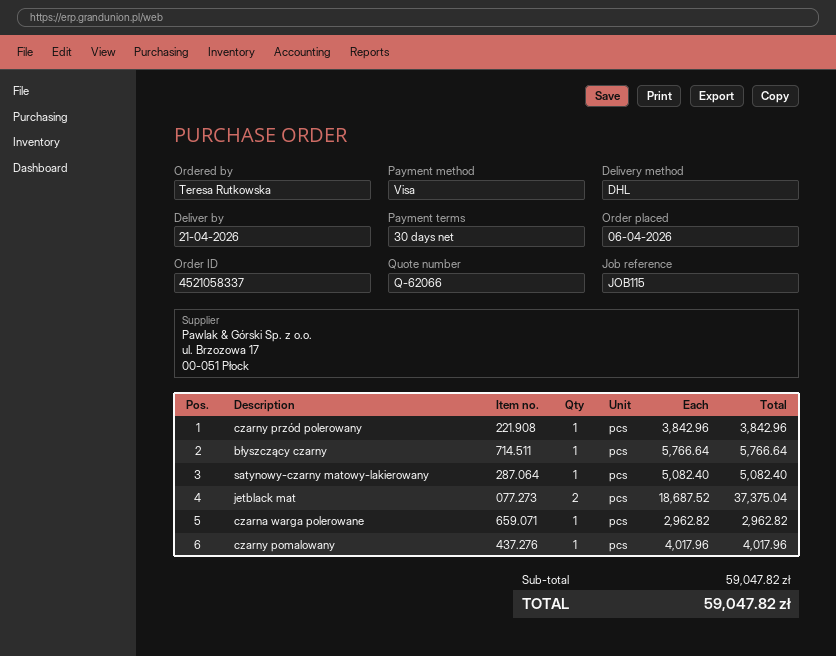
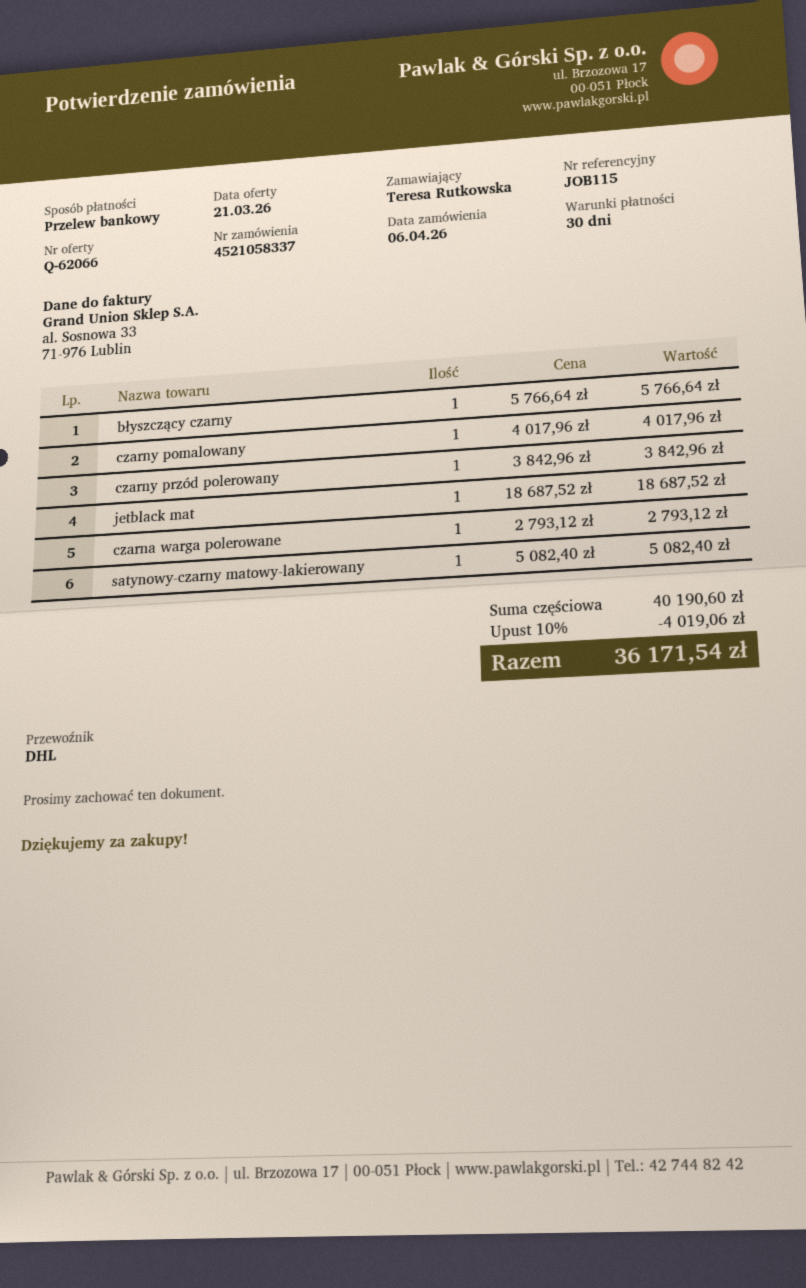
payment method: Visa -> bank transfer
jetblack mat: 2 x 18687.52 = 37375.04 -> 1 x 18687.52 = 18687.52
czarna warga polerowane: 1 x 2962.82 = 2962.82 -> 1 x 2793.12 = 2793.12
subtotal: 59047.82 -> 40190.60
discount: none -> 10% = 4019.06
total: 59047.82 -> 36171.54

